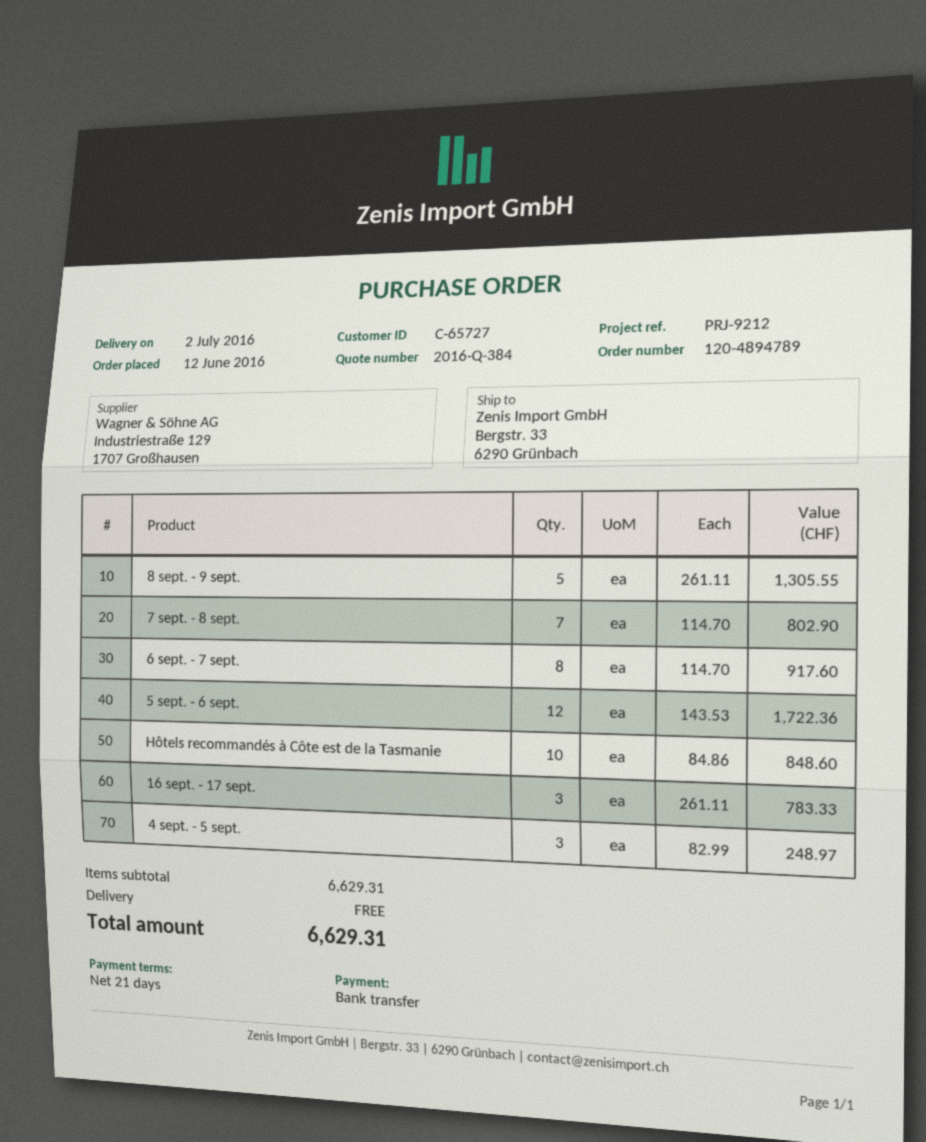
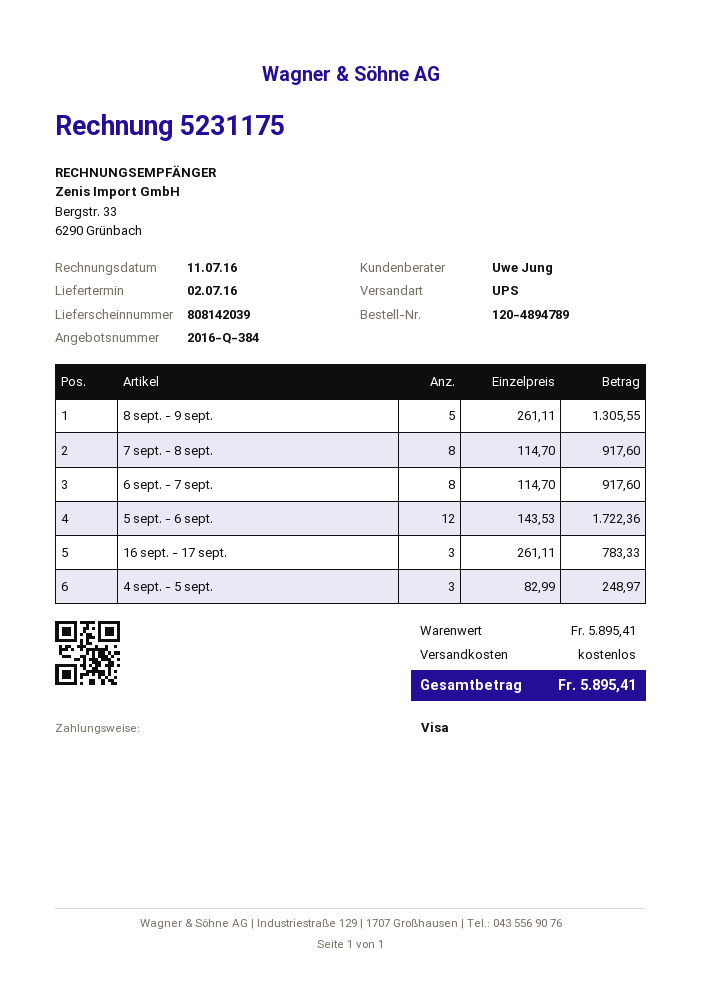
payment method: bank transfer -> Visa
7 sept. - 8 sept.: 7 x 114.70 = 802.90 -> 8 x 114.70 = 917.60
Hôtels recommandés à Côte est de la Tasmanie: 10 x 84.86 = 848.60 -> none
subtotal: 6629.31 -> 5895.41
total: 6629.31 -> 5895.41

